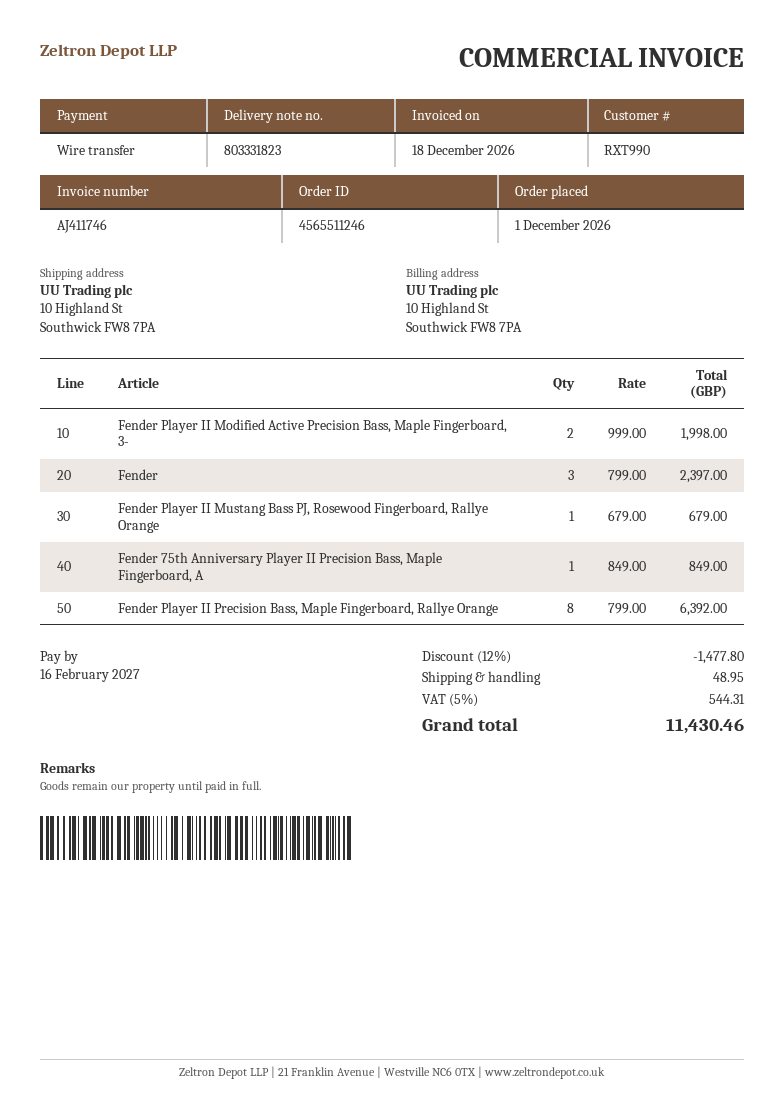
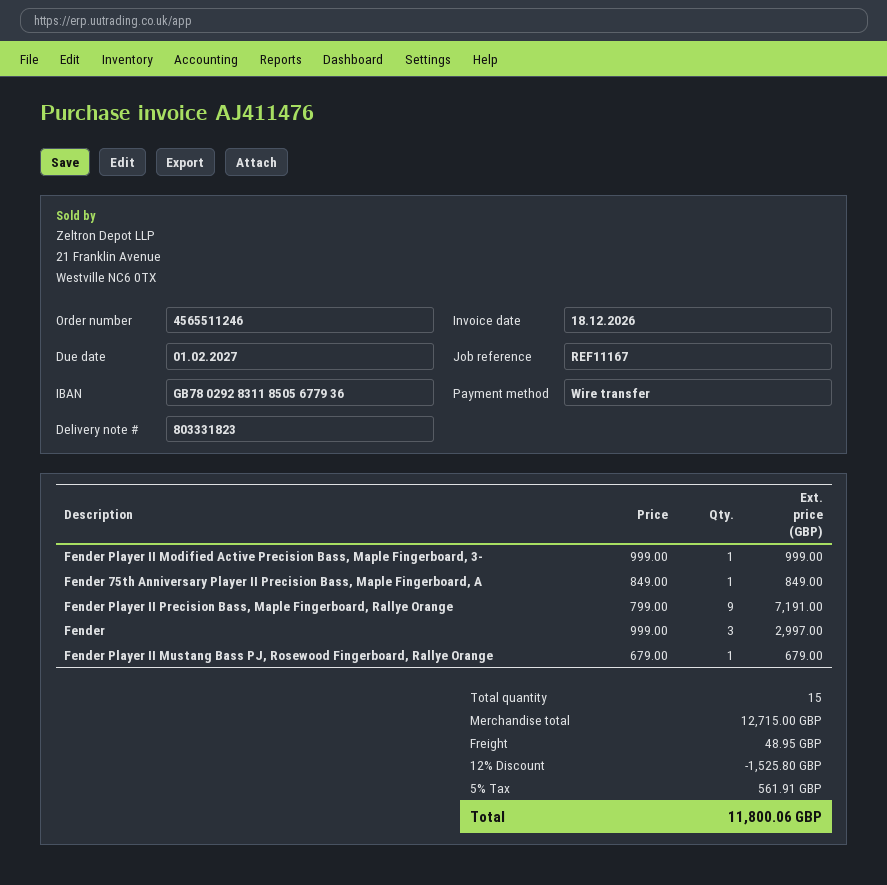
invoice number: AJ411746 -> AJ411476
due date: 2027-02-16 -> 2027-02-01
Fender Player II Modified Active Precision Bass, Maple Fingerboard, 3-: 2 x 999.00 = 1998.00 -> 1 x 999.00 = 999.00
Fender: 3 x 799.00 = 2397.00 -> 3 x 999.00 = 2997.00
Fender Player II Precision Bass, Maple Fingerboard, Rallye Orange: 8 x 799.00 = 6392.00 -> 9 x 799.00 = 7191.00
discount: 12% = 1477.80 -> 12% = 1525.80
tax: 5% = 544.31 -> 5% = 561.91
total: 11430.46 -> 11800.06

